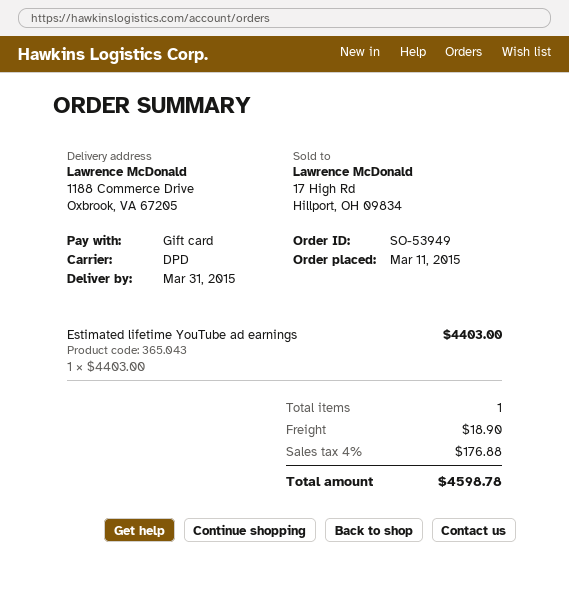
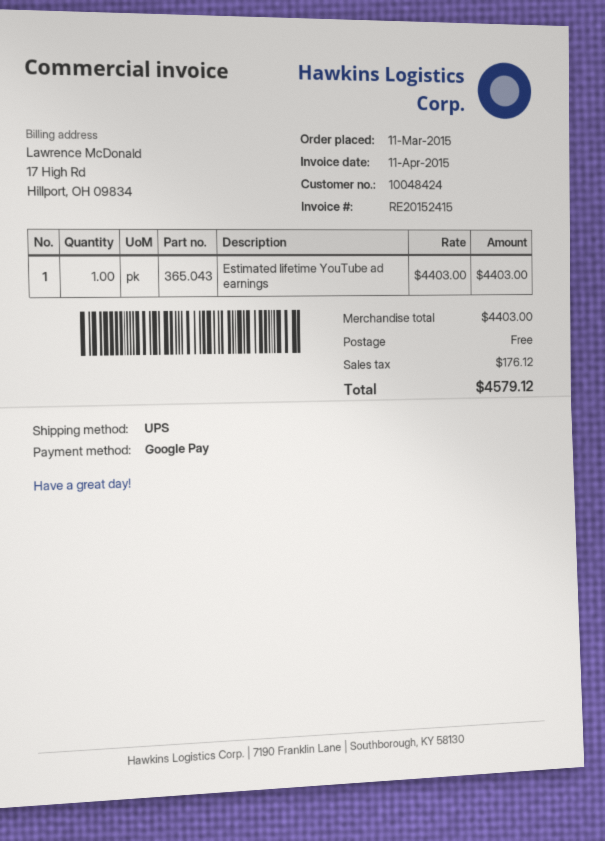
payment method: gift card -> Google Pay
shipping method: DPD -> UPS
shipping: 18.90 -> 0.00
tax: 176.88 -> 176.12
total: 4598.78 -> 4579.12

